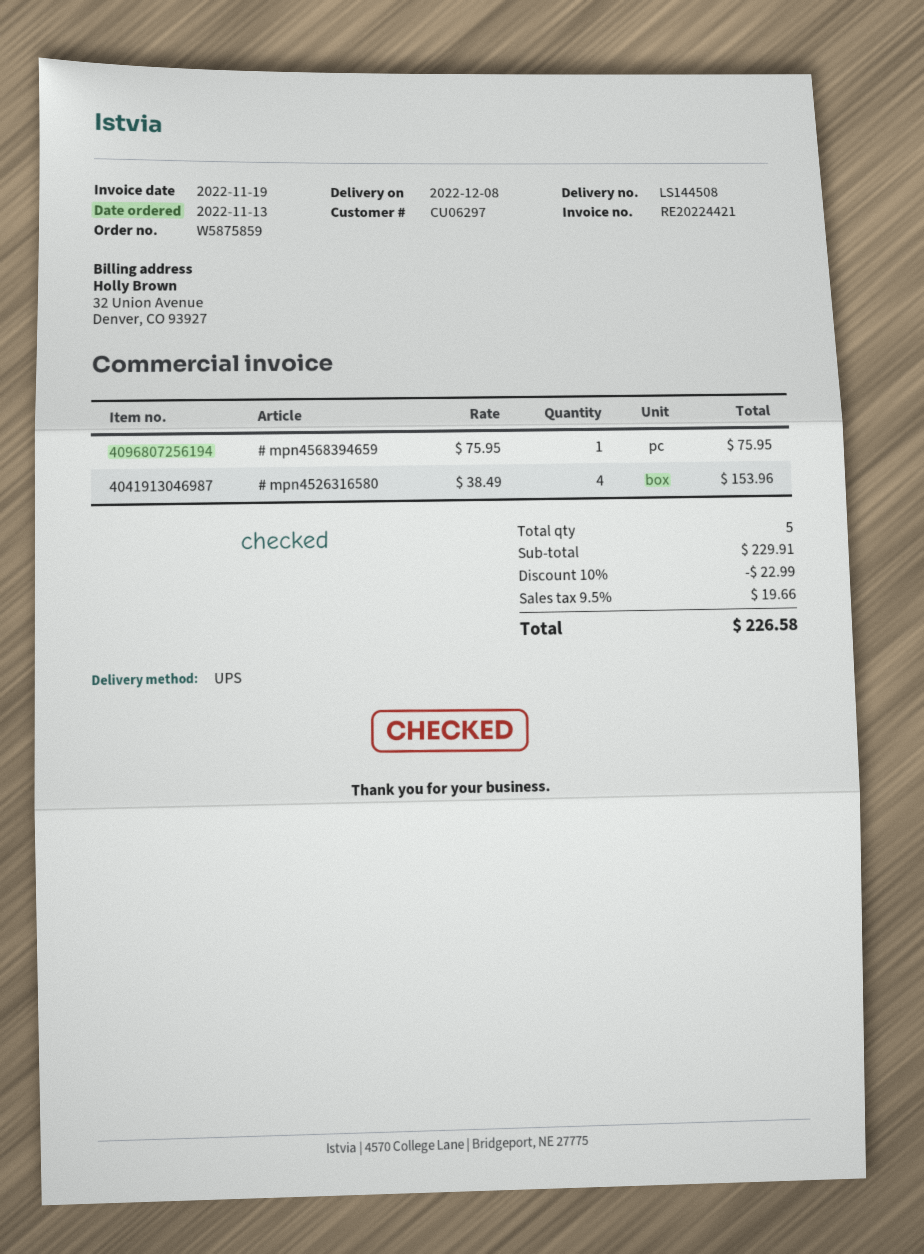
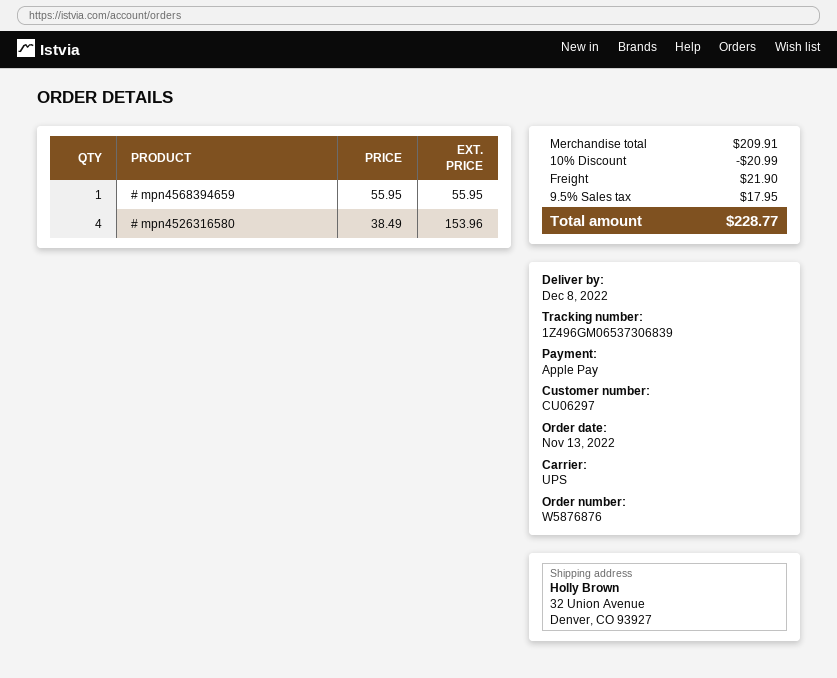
order number: W5875859 -> W5876876
# mpn4568394659: 1 x 75.95 = 75.95 -> 1 x 55.95 = 55.95
subtotal: 229.91 -> 209.91
discount: 10% = 22.99 -> 10% = 20.99
shipping: none -> 21.90
tax: 9.5% = 19.66 -> 9.5% = 17.95
total: 226.58 -> 228.77

